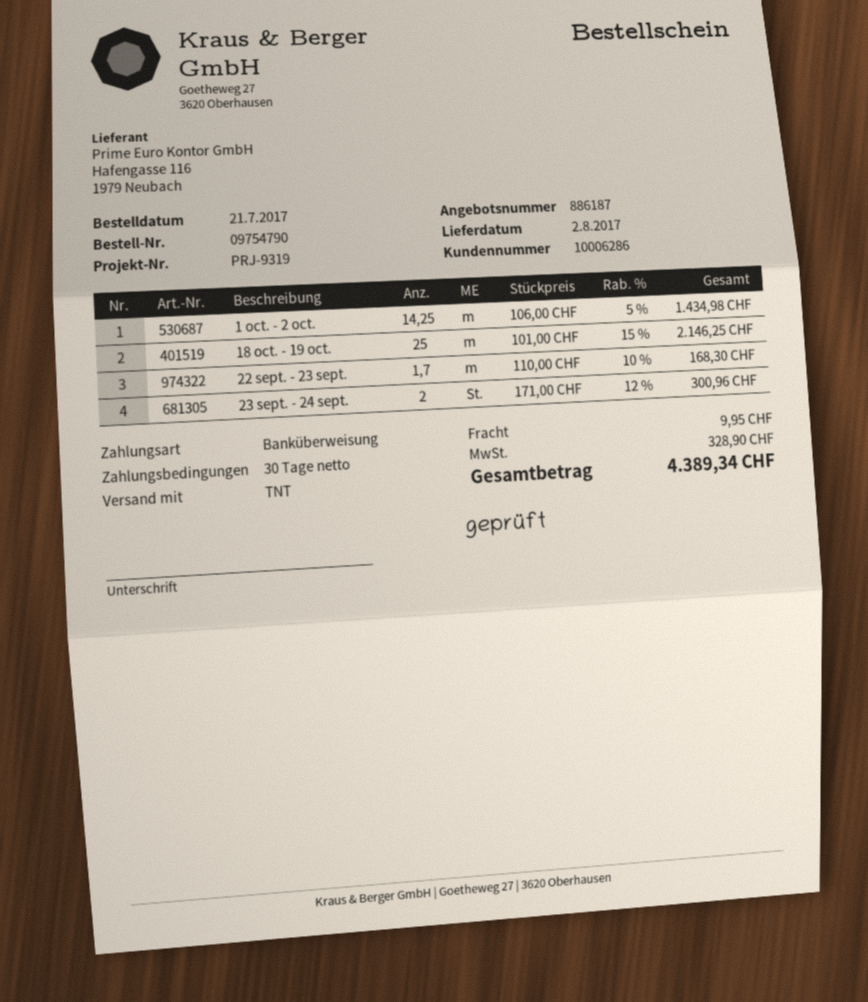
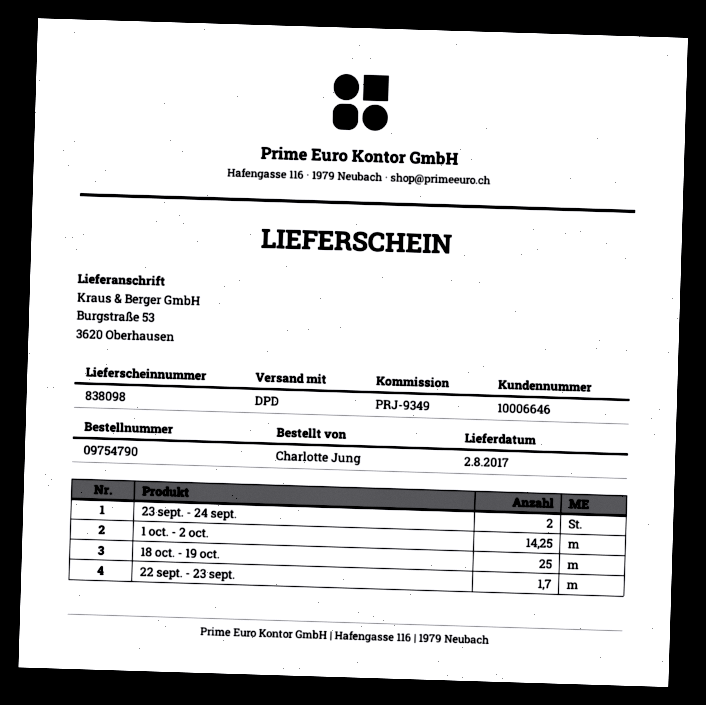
customer number: 10006286 -> 10006646
reference: PRJ-9319 -> PRJ-9349
shipping method: TNT -> DPD

